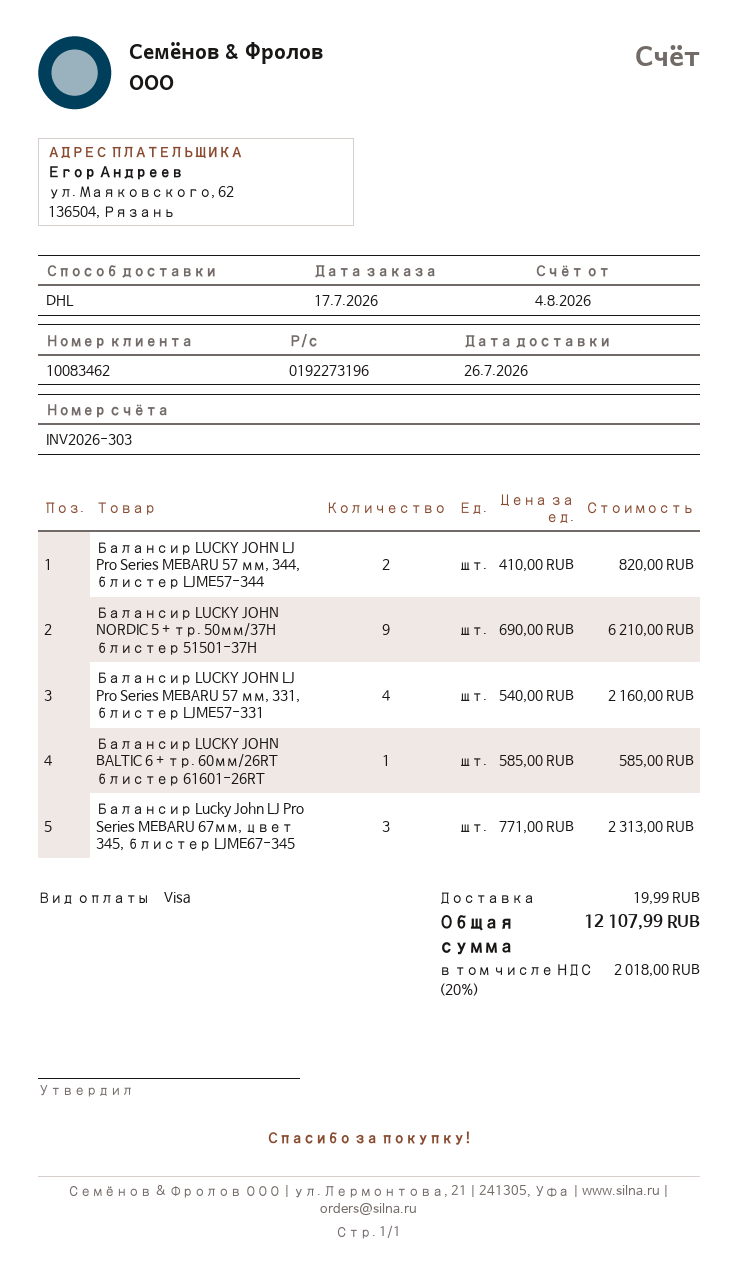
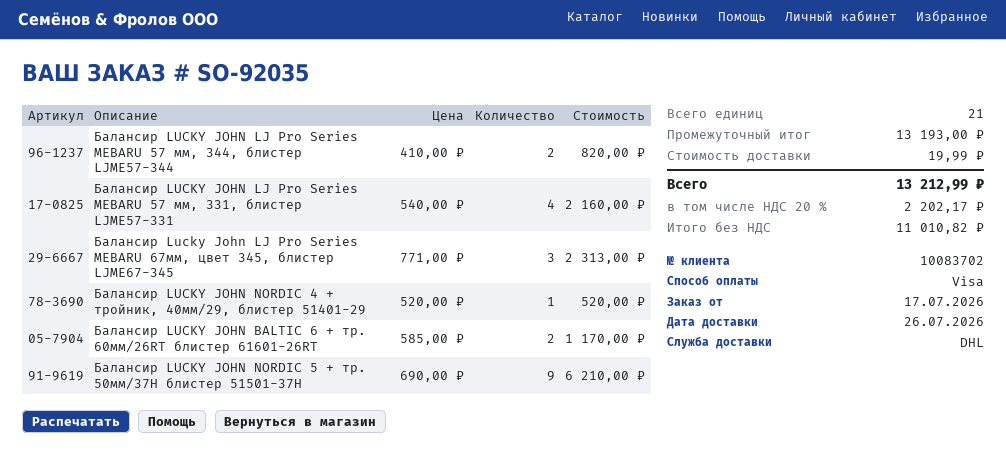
customer number: 10083462 -> 10083702
Балансир LUCKY JOHN BALTIC 6 + тр. 60мм/26RT блистер 61601-26RT: 1 x 585.00 = 585.00 -> 2 x 585.00 = 1170.00
Балансир LUCKY JOHN NORDIC 4 + тройник, 40мм/29, блистер 51401-29: none -> 1 x 520.00 = 520.00
tax: 20% = 2018.00 -> 20% = 2202.17
total: 12107.99 -> 13212.99

